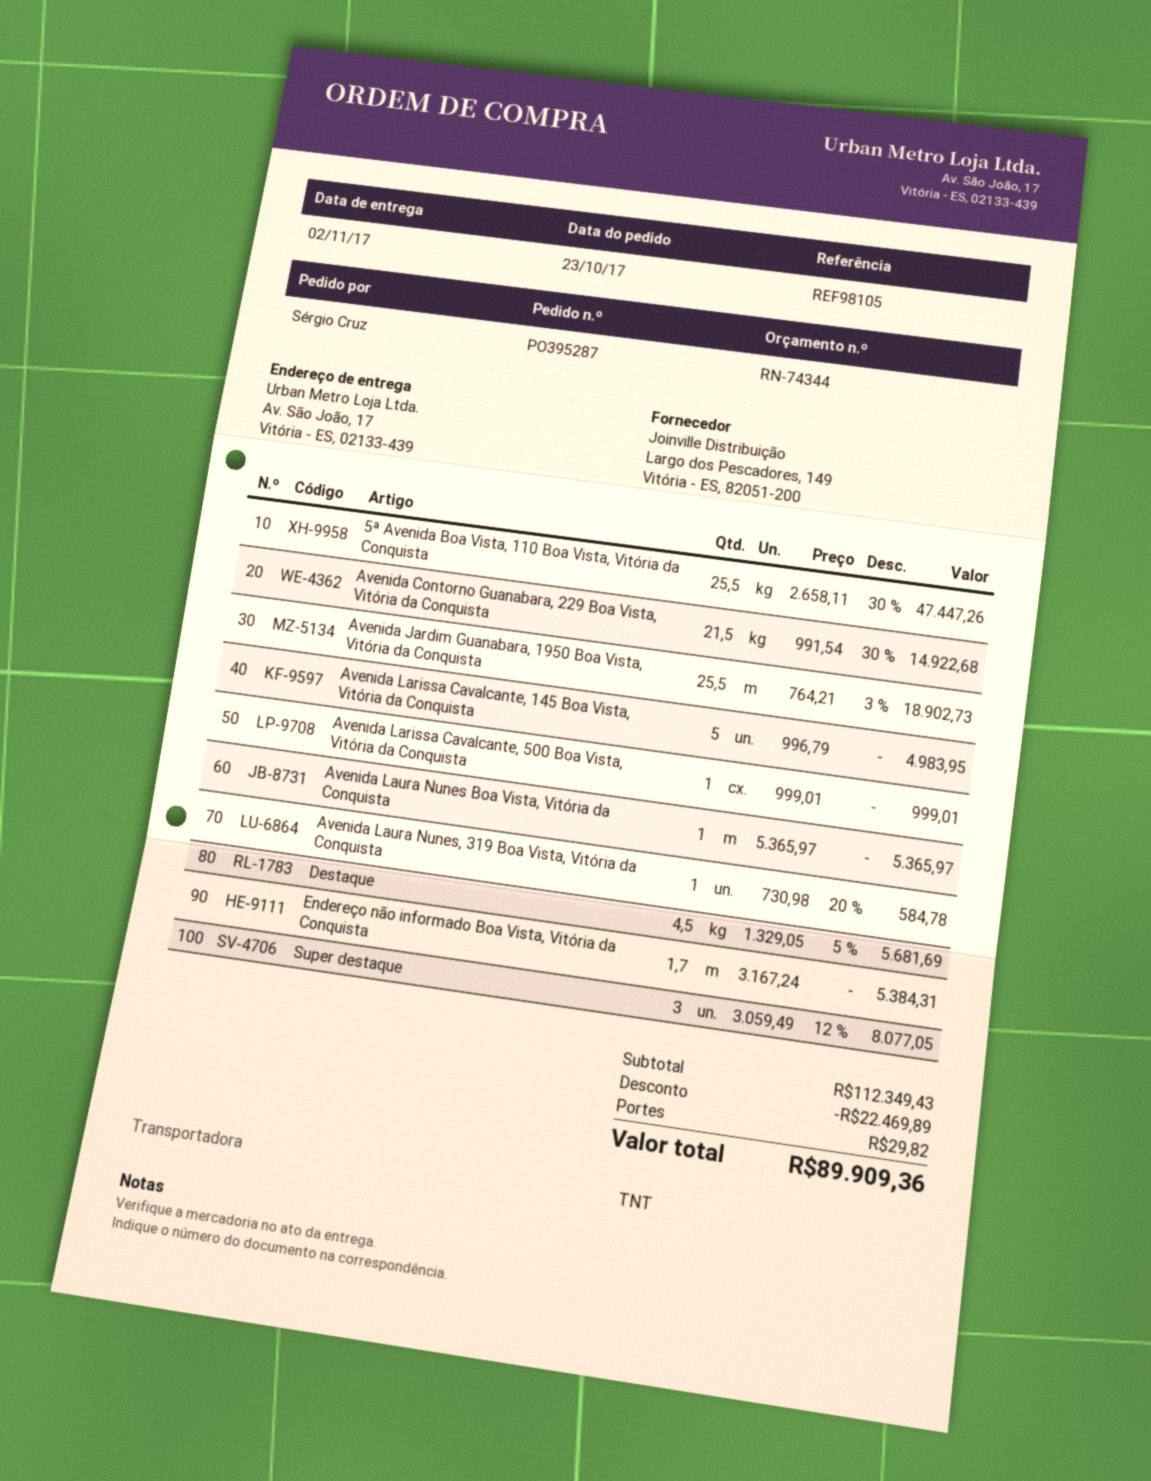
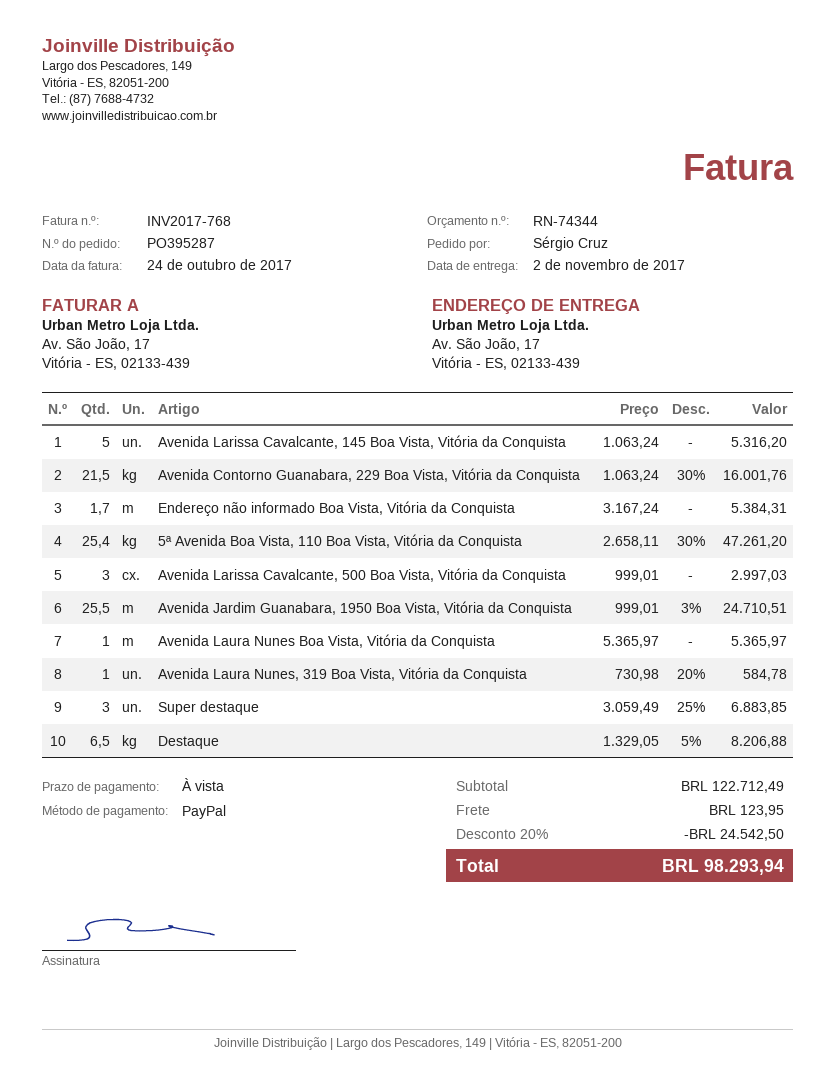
5ª Avenida Boa Vista, 110 Boa Vista, Vitória da Conquista: 25.5 x 2658.11 - 30% = 47447.26 -> 25.4 x 2658.11 - 30% = 47261.20
Avenida Contorno Guanabara, 229 Boa Vista, Vitória da Conquista: 21.5 x 991.54 - 30% = 14922.68 -> 21.5 x 1063.24 - 30% = 16001.76
Avenida Jardim Guanabara, 1950 Boa Vista, Vitória da Conquista: 25.5 x 764.21 - 3% = 18902.73 -> 25.5 x 999.01 - 3% = 24710.51
Avenida Larissa Cavalcante, 145 Boa Vista, Vitória da Conquista: 5 x 996.79 = 4983.95 -> 5 x 1063.24 = 5316.20
Avenida Larissa Cavalcante, 500 Boa Vista, Vitória da Conquista: 1 x 999.01 = 999.01 -> 3 x 999.01 = 2997.03
Destaque: 4.5 x 1329.05 - 5% = 5681.69 -> 6.5 x 1329.05 - 5% = 8206.88
Super destaque: 3 x 3059.49 - 12% = 8077.05 -> 3 x 3059.49 - 25% = 6883.85
subtotal: 112349.43 -> 122712.49
discount: 22469.89 -> 24542.50
shipping: 29.82 -> 123.95
total: 89909.36 -> 98293.94

